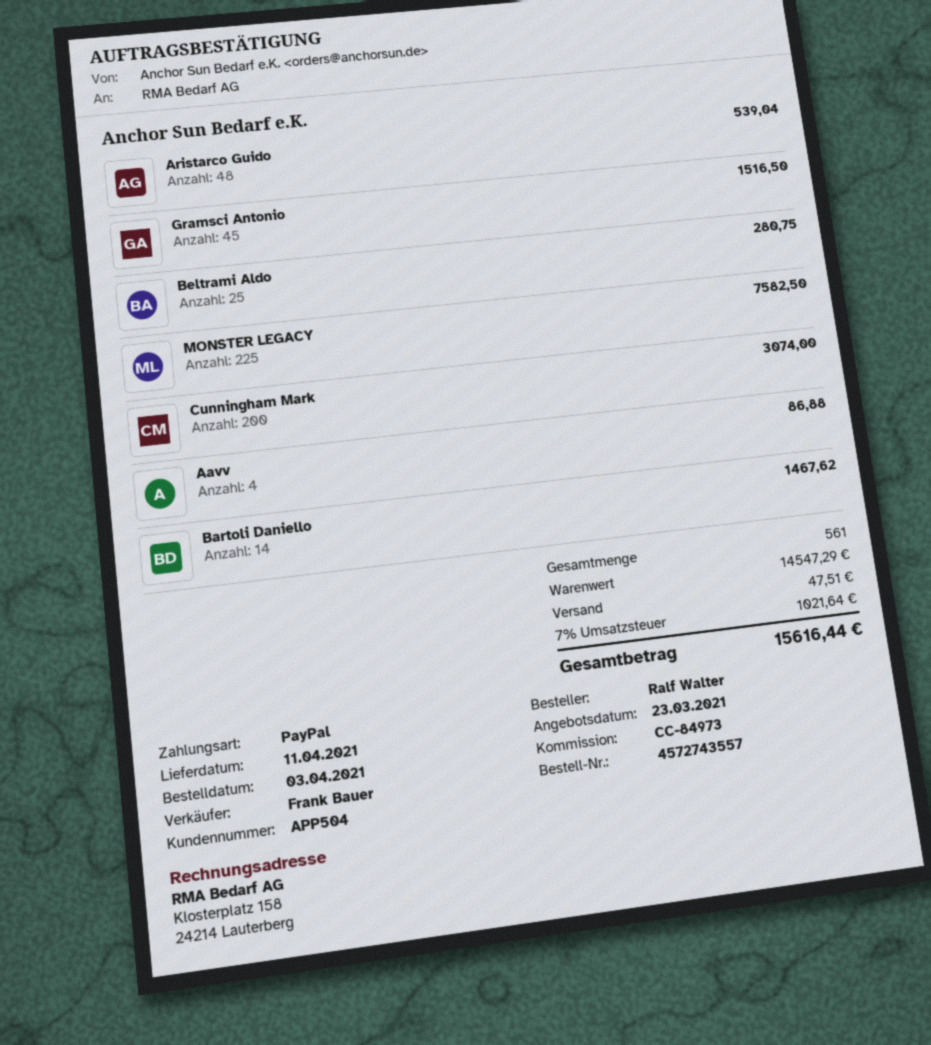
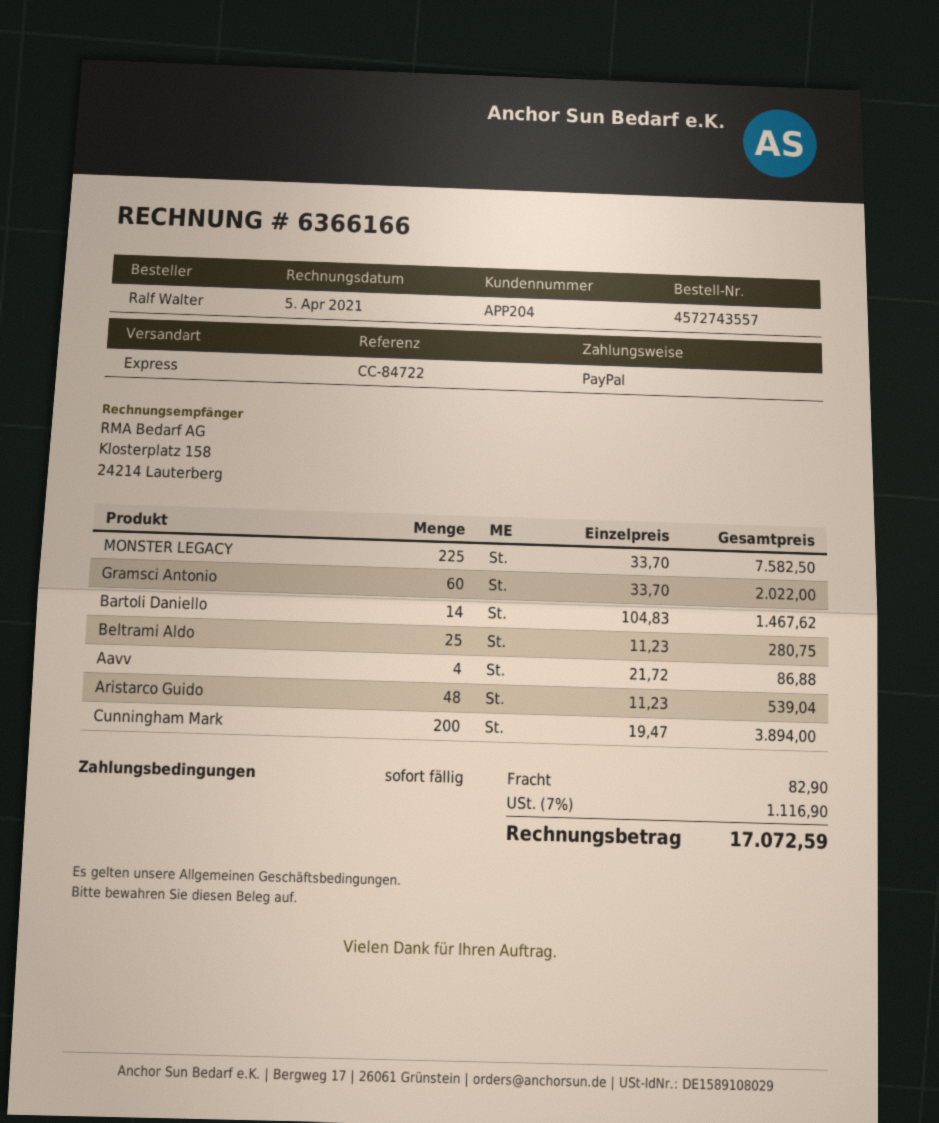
customer number: APP504 -> APP204
reference: CC-84973 -> CC-84722
Gramsci Antonio: 45 for 1516.50 -> 60 for 2022.00
Cunningham Mark: 200 for 3074.00 -> 200 for 3894.00
shipping: 47.51 -> 82.90
tax: 7% = 1021.64 -> 7% = 1116.90
total: 15616.44 -> 17072.59

